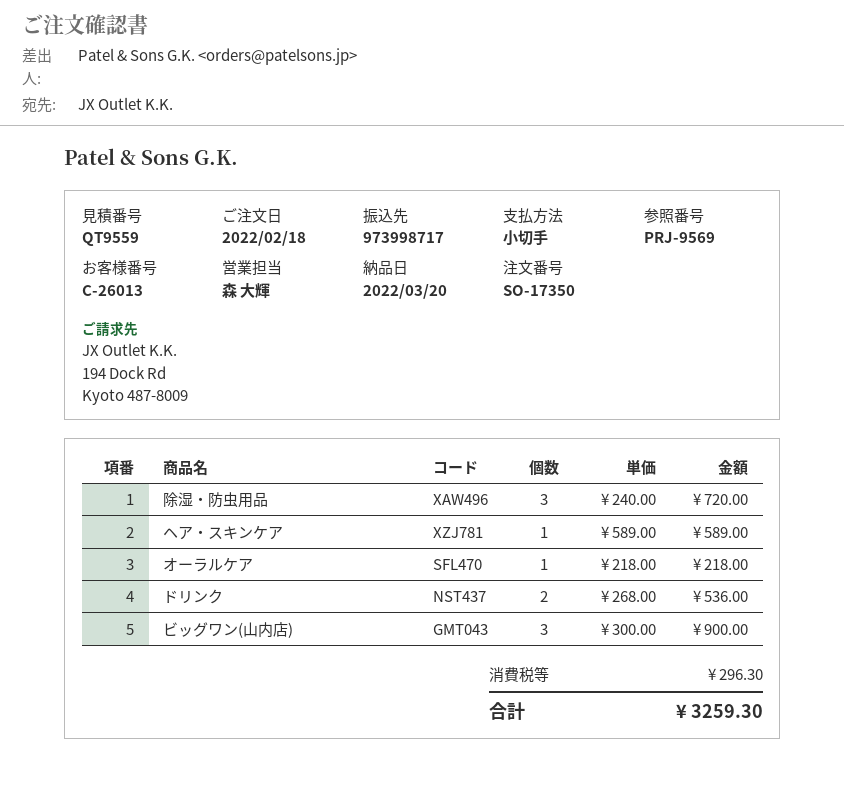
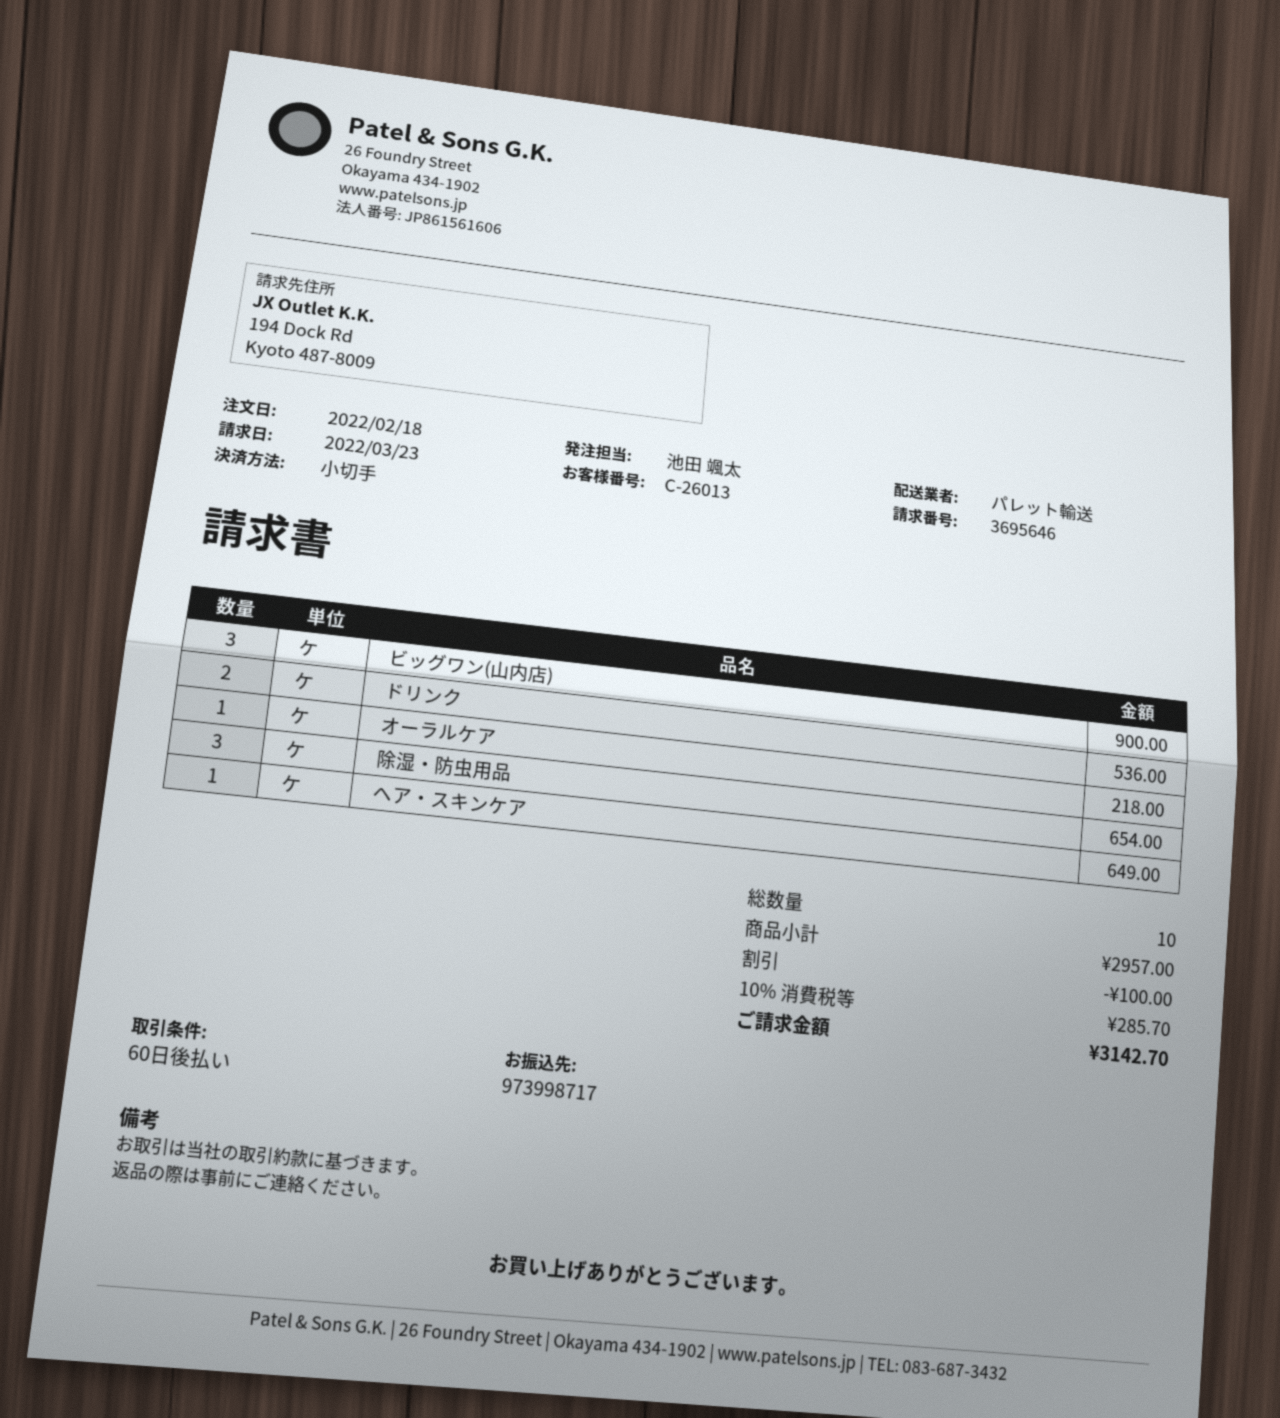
除湿・防虫用品: 3 for 720.00 -> 3 for 654.00
ヘア・スキンケア: 1 for 589.00 -> 1 for 649.00
discount: none -> 100.00
tax: 296.30 -> 285.70
total: 3259.30 -> 3142.70

